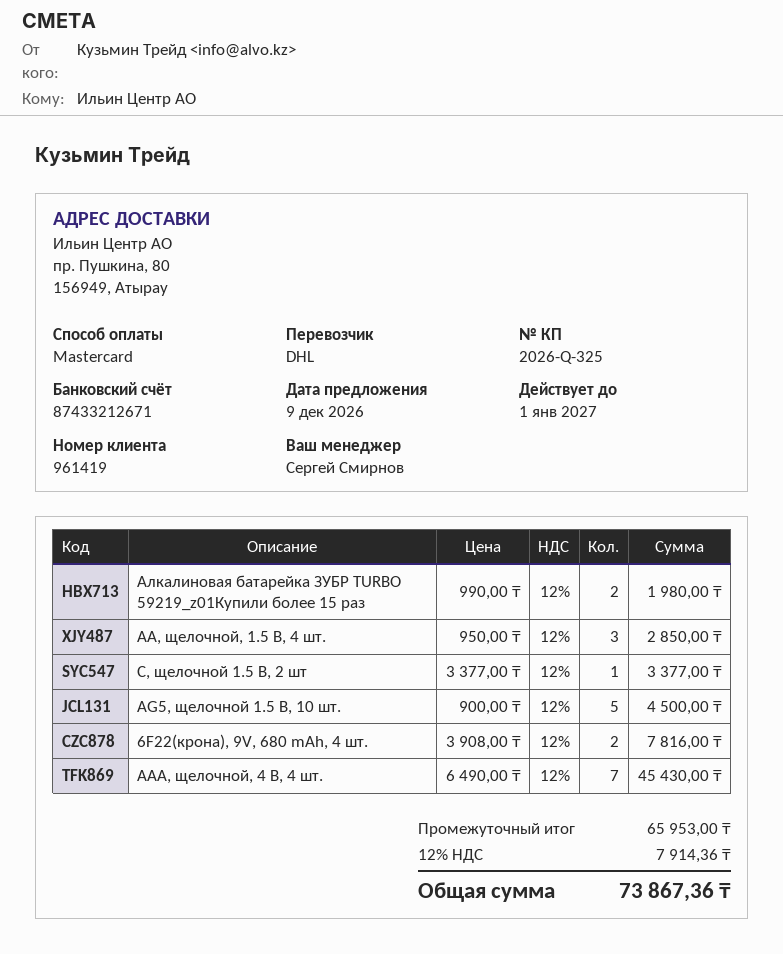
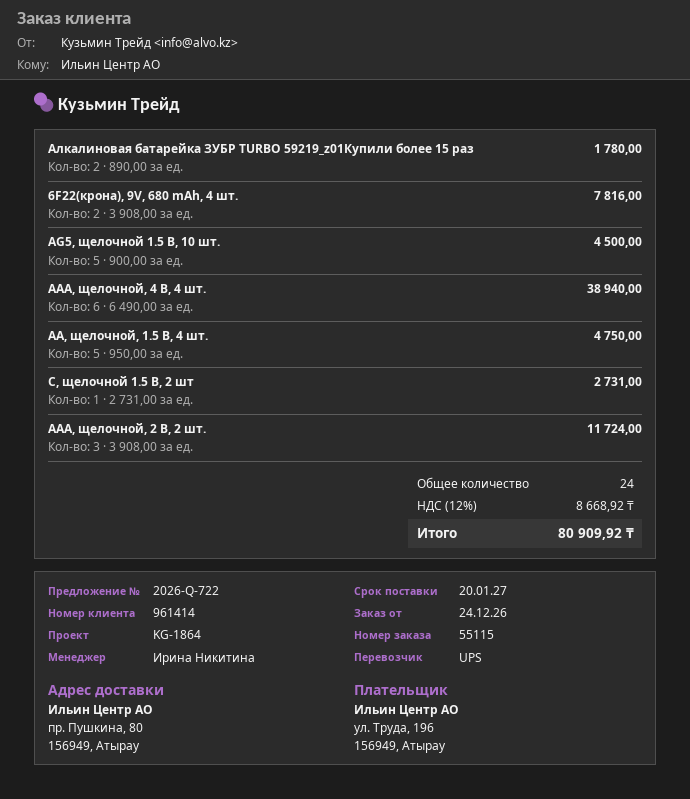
quote number: 2026-Q-325 -> 2026-Q-722
customer number: 961419 -> 961414
sales rep: Сергей Смирнов -> Ирина Никитина
shipping method: DHL -> UPS
Алкалиновая батарейка ЗУБР TURBO 59219_z01Купили более 15 раз: 2 x 990.00 = 1980.00 -> 2 x 890.00 = 1780.00
AA, щелочной, 1.5 В, 4 шт.: 3 x 950.00 = 2850.00 -> 5 x 950.00 = 4750.00
C, щелочной 1.5 В, 2 шт: 1 x 3377.00 = 3377.00 -> 1 x 2731.00 = 2731.00
AAA, щелочной, 4 В, 4 шт.: 7 x 6490.00 = 45430.00 -> 6 x 6490.00 = 38940.00
AAA, щелочной, 2 В, 2 шт.: none -> 3 x 3908.00 = 11724.00
tax: 12% = 7914.36 -> 12% = 8668.92
total: 73867.36 -> 80909.92

